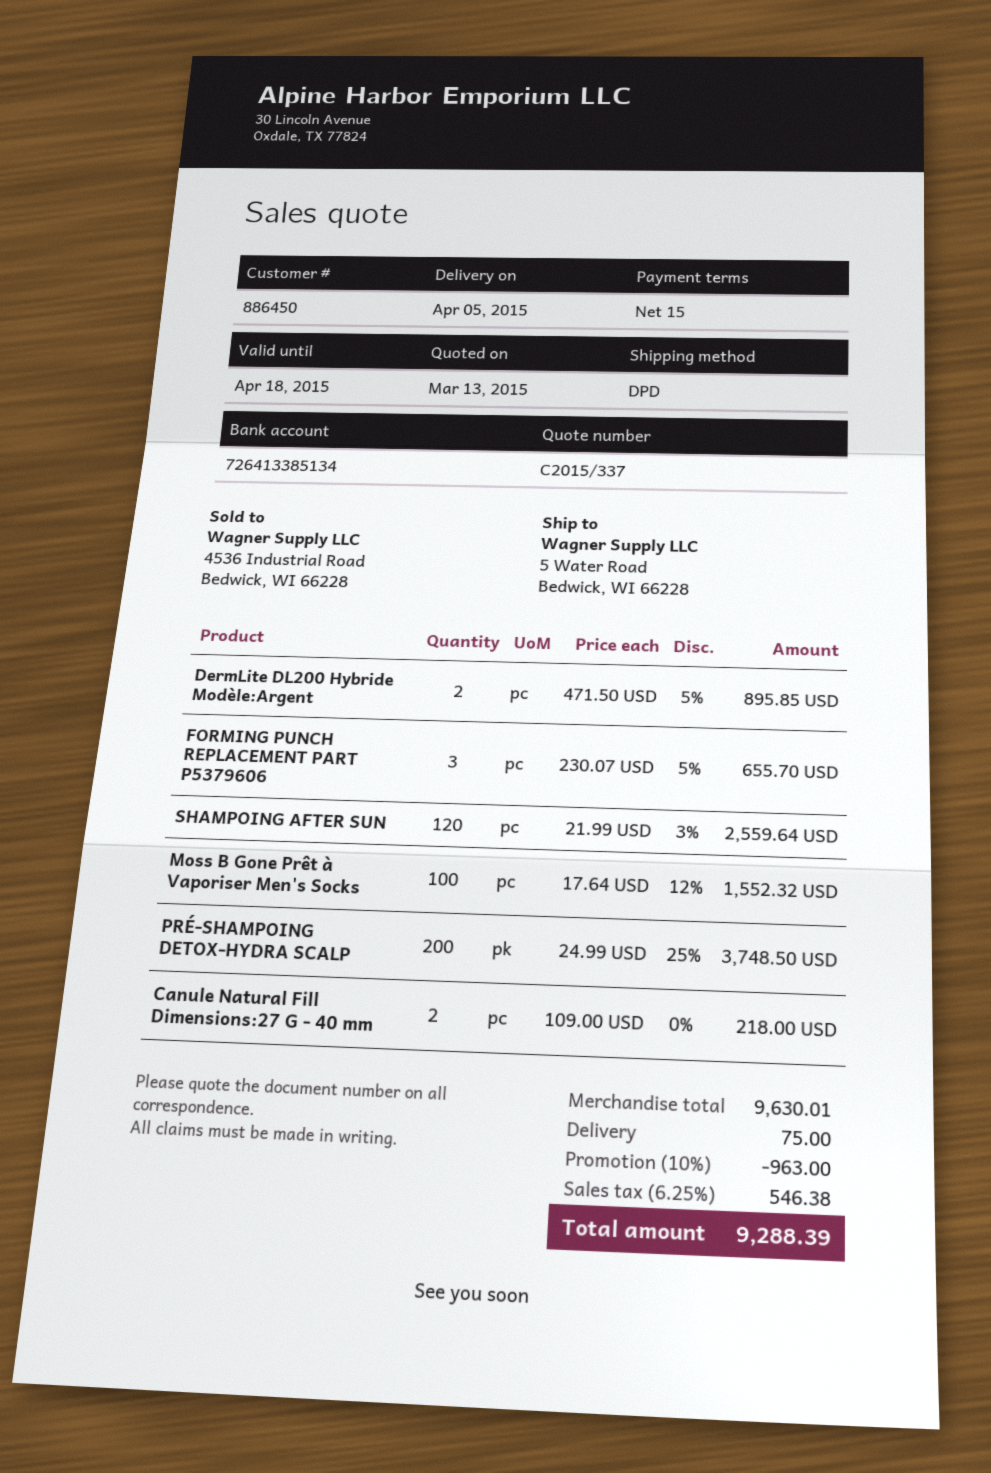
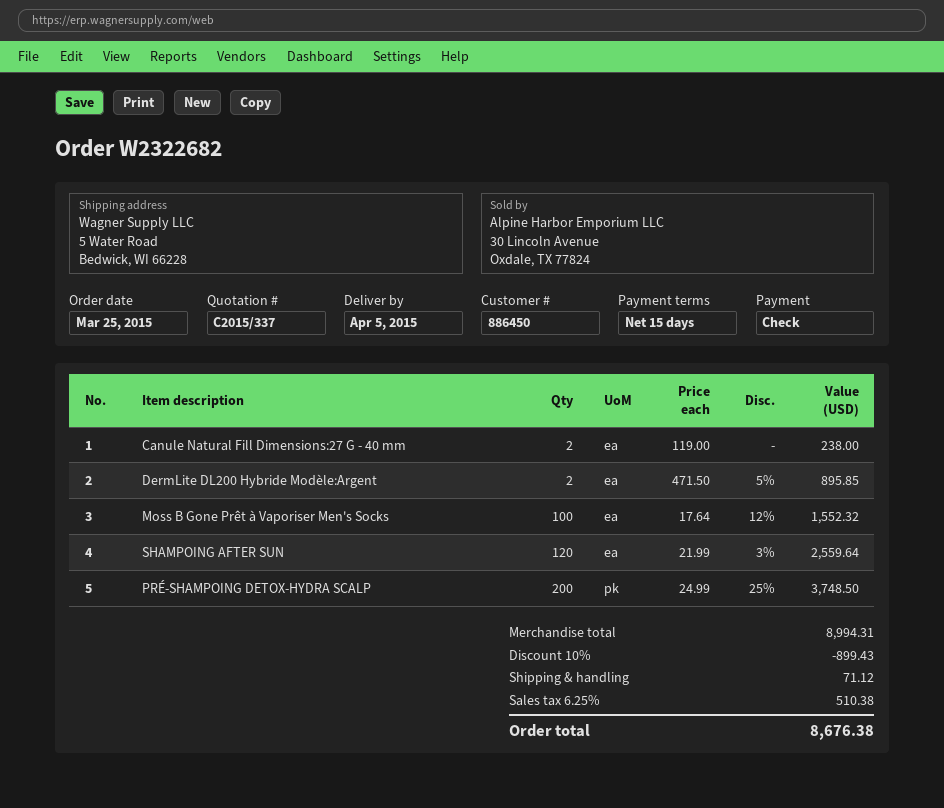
FORMING PUNCH REPLACEMENT PART P5379606: 3 x 230.07 - 5% = 655.70 -> none
Canule Natural Fill Dimensions:27 G - 40 mm: 2 x 109.00 = 218.00 -> 2 x 119.00 = 238.00
subtotal: 9630.01 -> 8994.31
discount: 10% = 963.00 -> 10% = 899.43
shipping: 75.00 -> 71.12
tax: 6.25% = 546.38 -> 6.25% = 510.38
total: 9288.39 -> 8676.38

